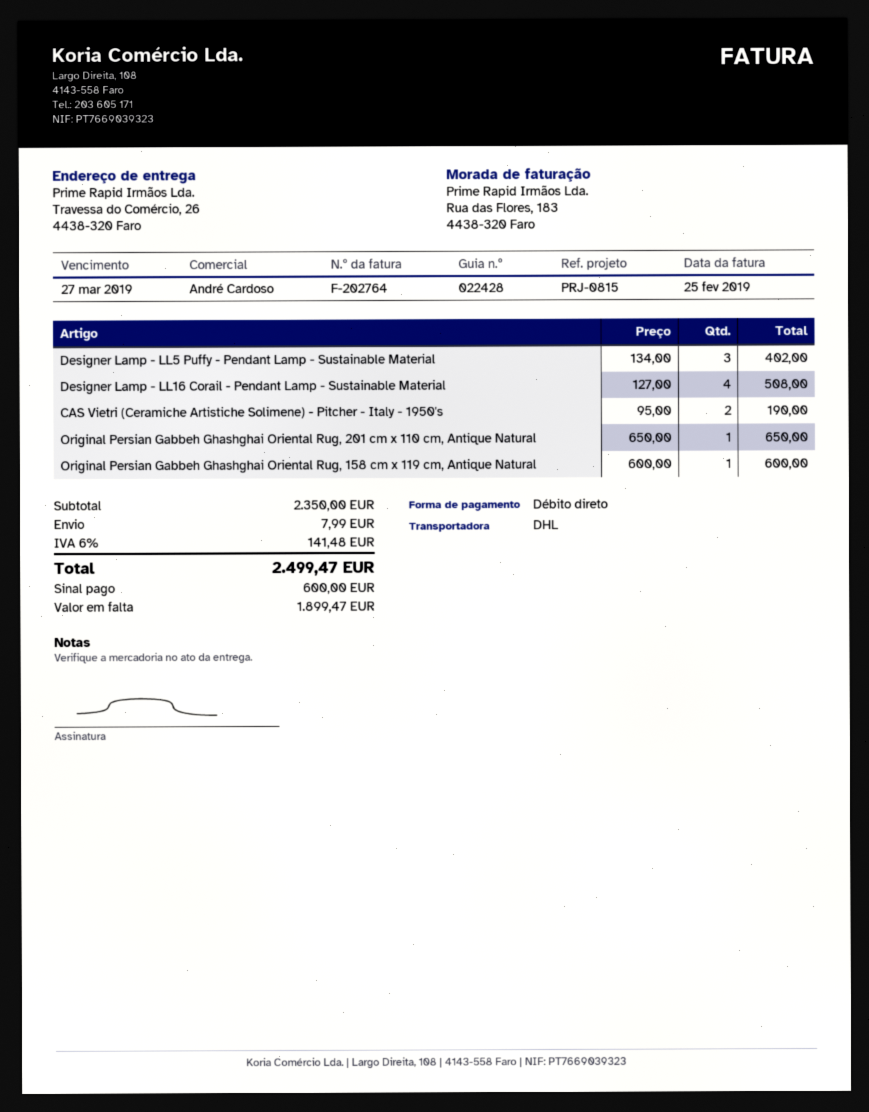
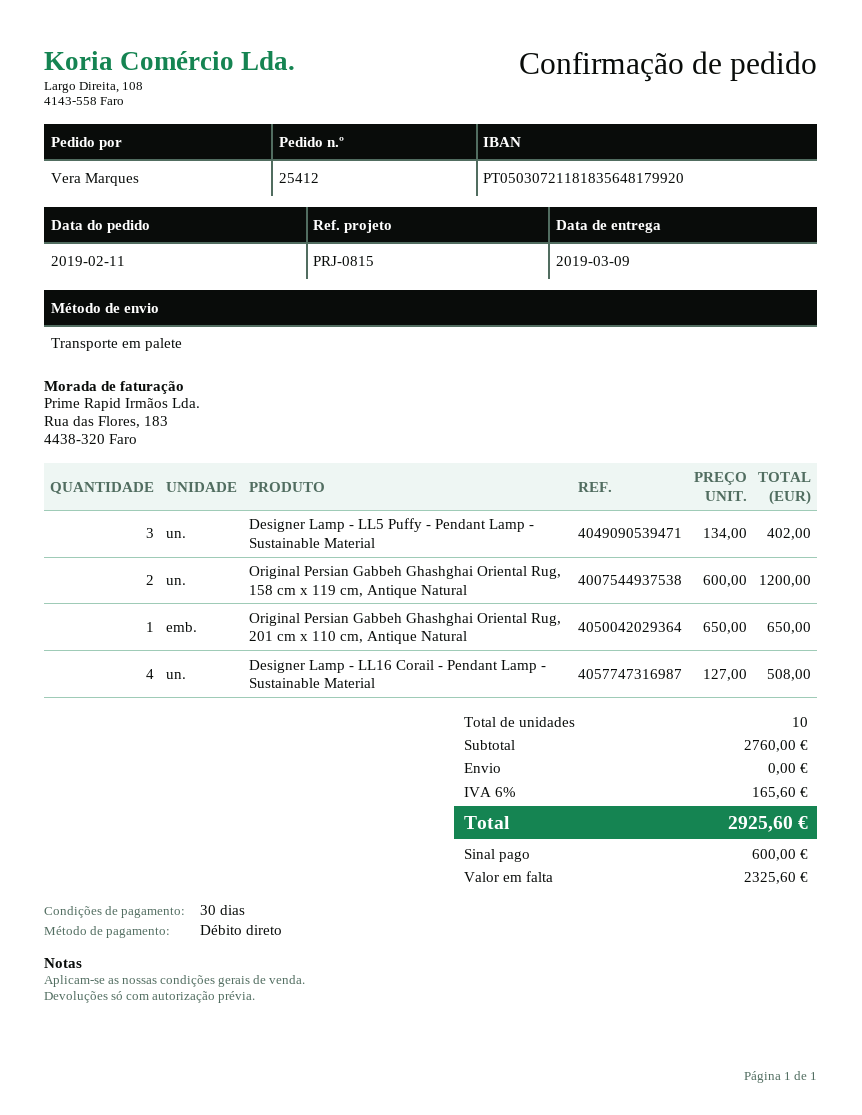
shipping method: DHL -> pallet freight
CAS Vietri (Ceramiche Artistiche Solimene) - Pitcher - Italy - 1950's: 2 x 95.00 = 190.00 -> none
Original Persian Gabbeh Ghashghai Oriental Rug, 158 cm x 119 cm, Antique Natural: 1 x 600.00 = 600.00 -> 2 x 600.00 = 1200.00
subtotal: 2350.00 -> 2760.00
shipping: 7.99 -> 0.00
tax: 6% = 141.48 -> 6% = 165.60
total: 2499.47 -> 2925.60
balance: 1899.47 -> 2325.60

